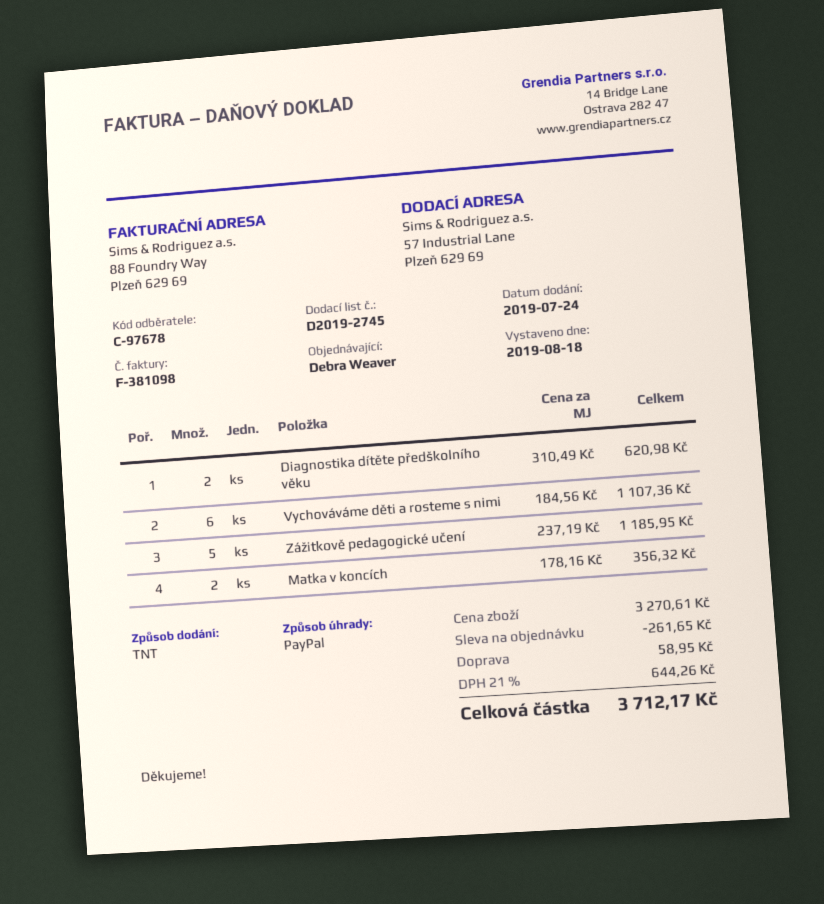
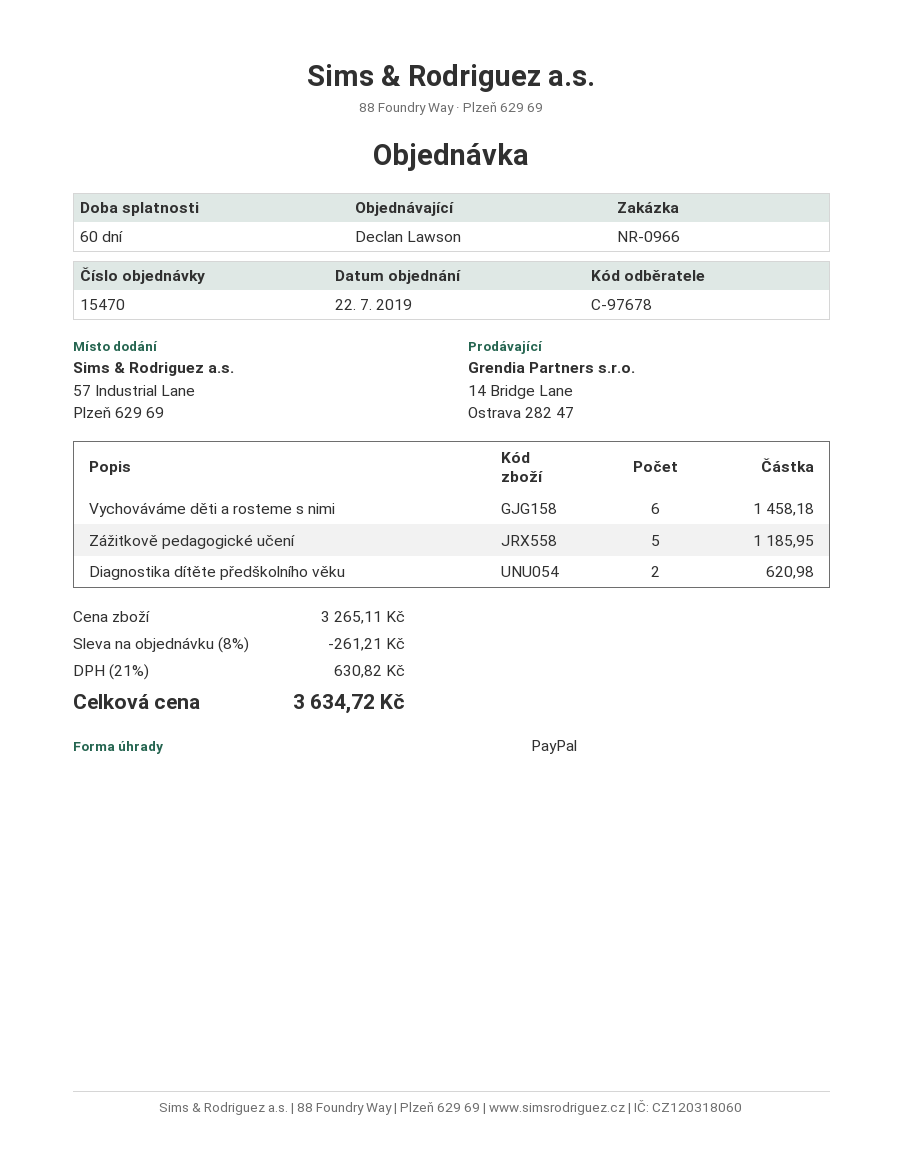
ordered by: Debra Weaver -> Declan Lawson
Vychováváme děti a rosteme s nimi: 6 for 1107.36 -> 6 for 1458.18
Matka v koncích: 2 for 356.32 -> none
subtotal: 3270.61 -> 3265.11
discount: 261.65 -> 261.21
shipping: 58.95 -> none
tax: 21% = 644.26 -> 21% = 630.82
total: 3712.17 -> 3634.72

